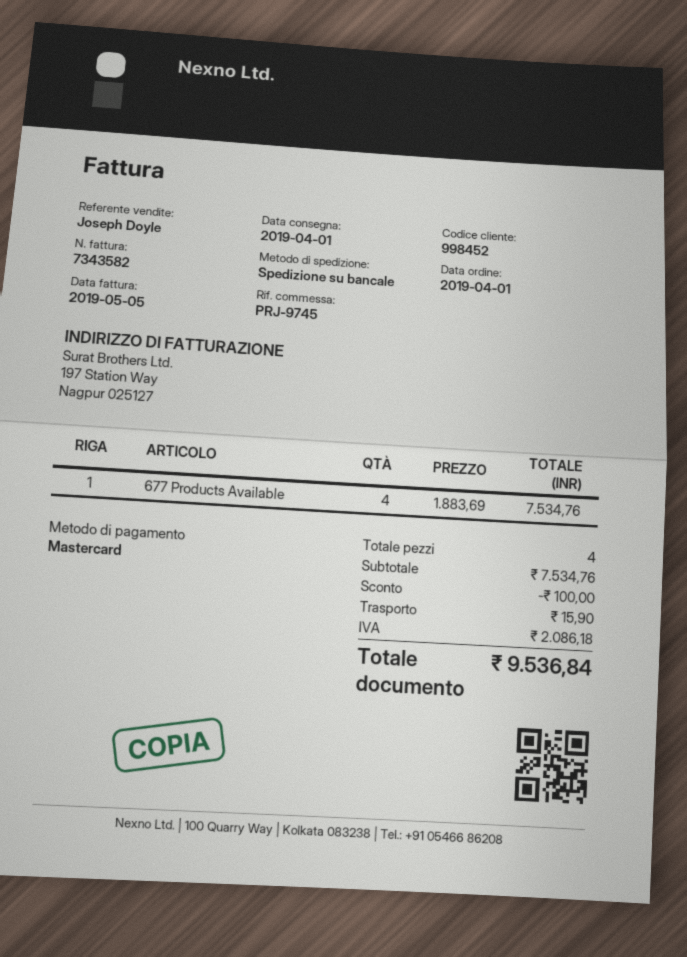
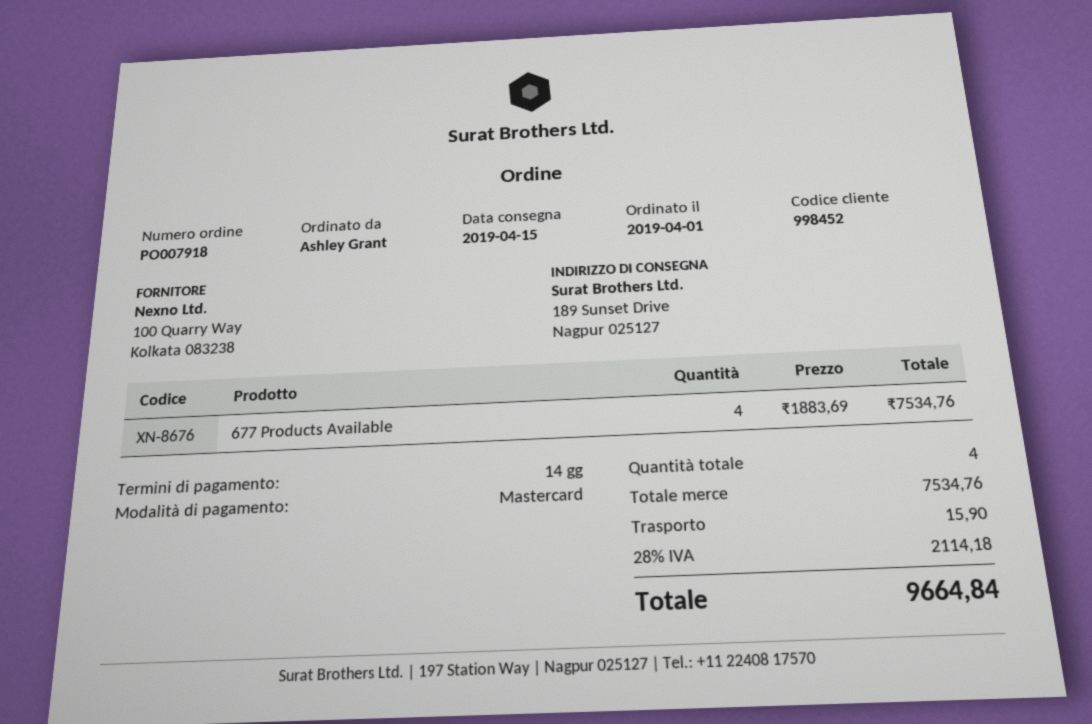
delivery date: 2019-04-01 -> 2019-04-15
discount: 100.00 -> none
tax: 2086.18 -> 2114.18
total: 9536.84 -> 9664.84

